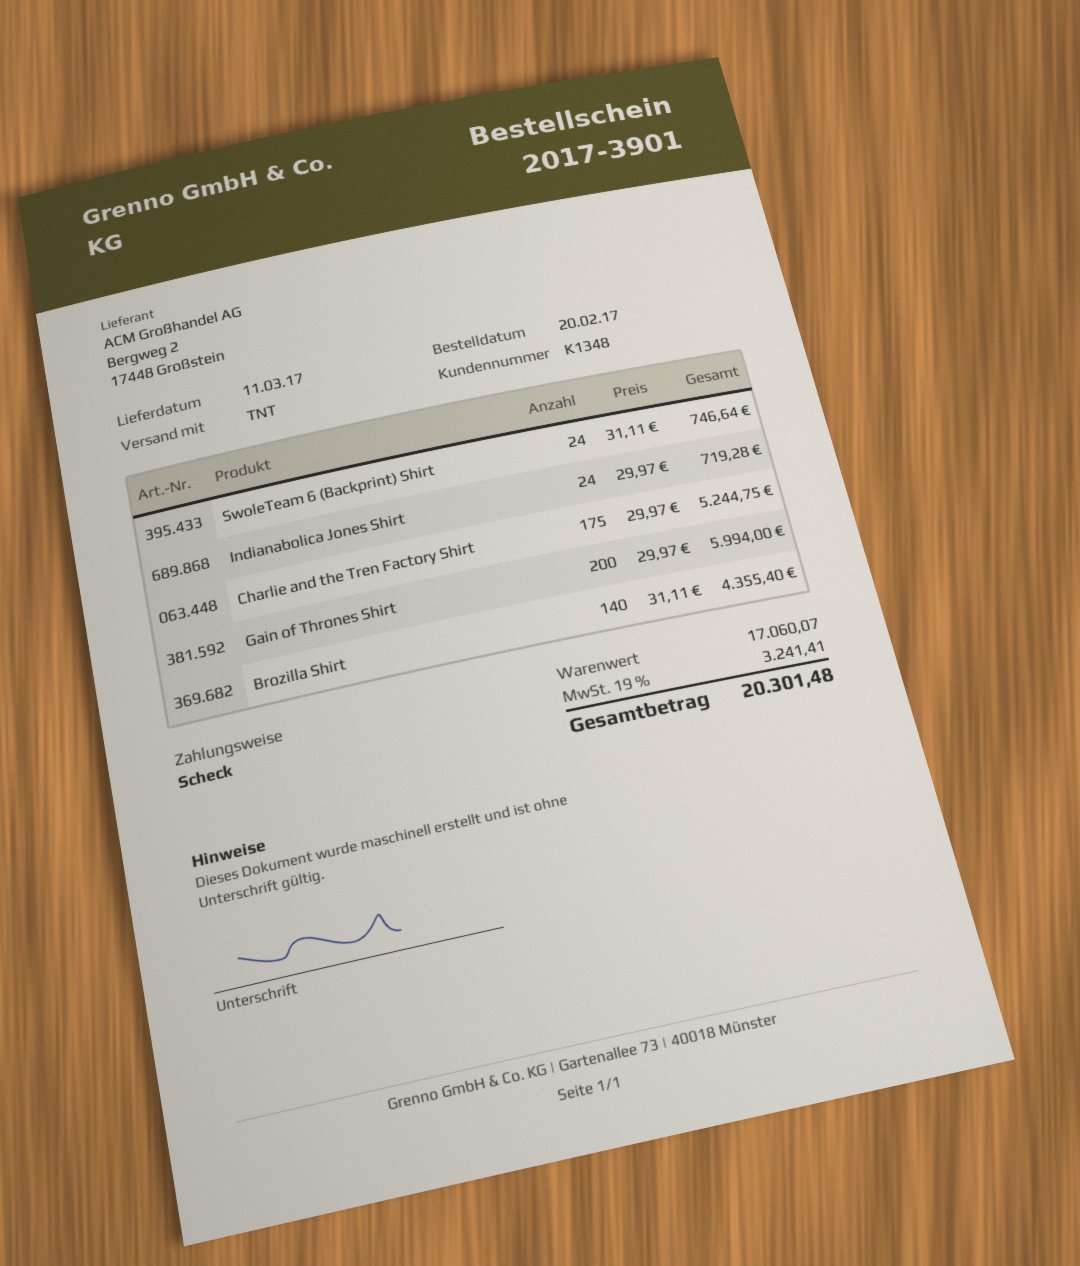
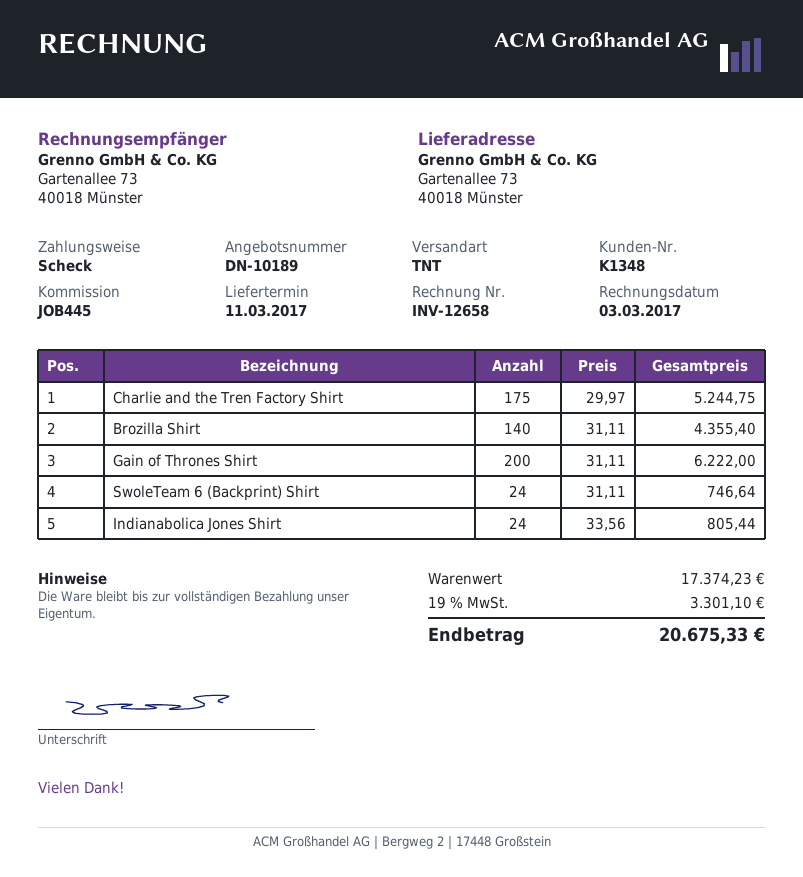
Indianabolica Jones Shirt: 24 x 29.97 = 719.28 -> 24 x 33.56 = 805.44
Gain of Thrones Shirt: 200 x 29.97 = 5994.00 -> 200 x 31.11 = 6222.00
subtotal: 17060.07 -> 17374.23
tax: 19% = 3241.41 -> 19% = 3301.10
total: 20301.48 -> 20675.33

